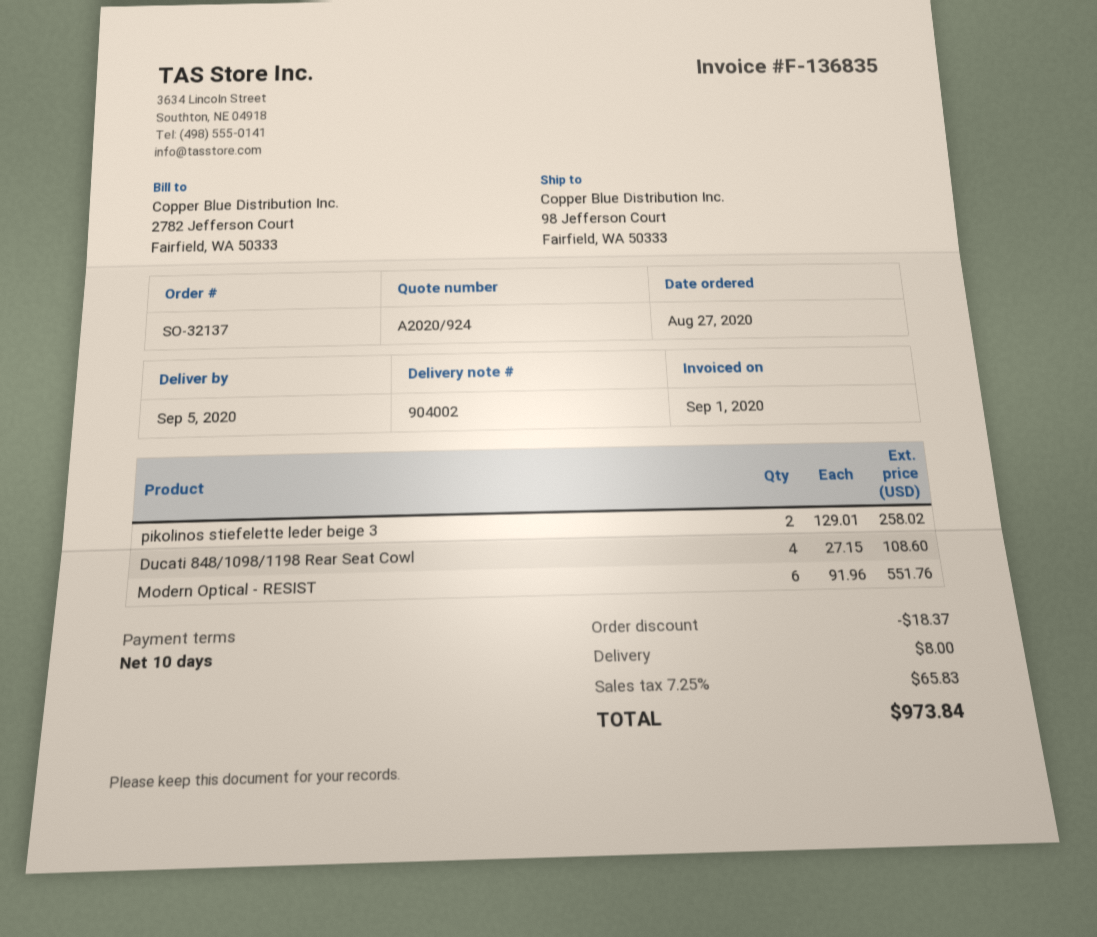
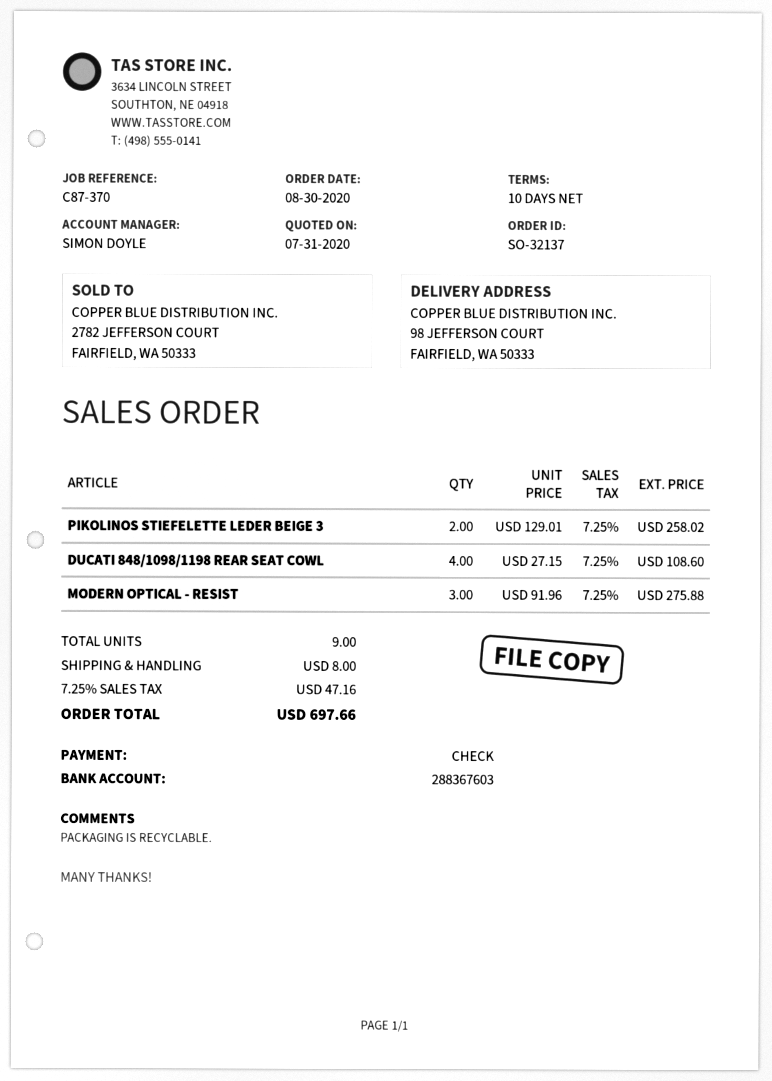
order date: 2020-08-27 -> 2020-08-30
Modern Optical - RESIST: 6 x 91.96 = 551.76 -> 3 x 91.96 = 275.88
discount: 18.37 -> none
tax: 7.25% = 65.83 -> 7.25% = 47.16
total: 973.84 -> 697.66

